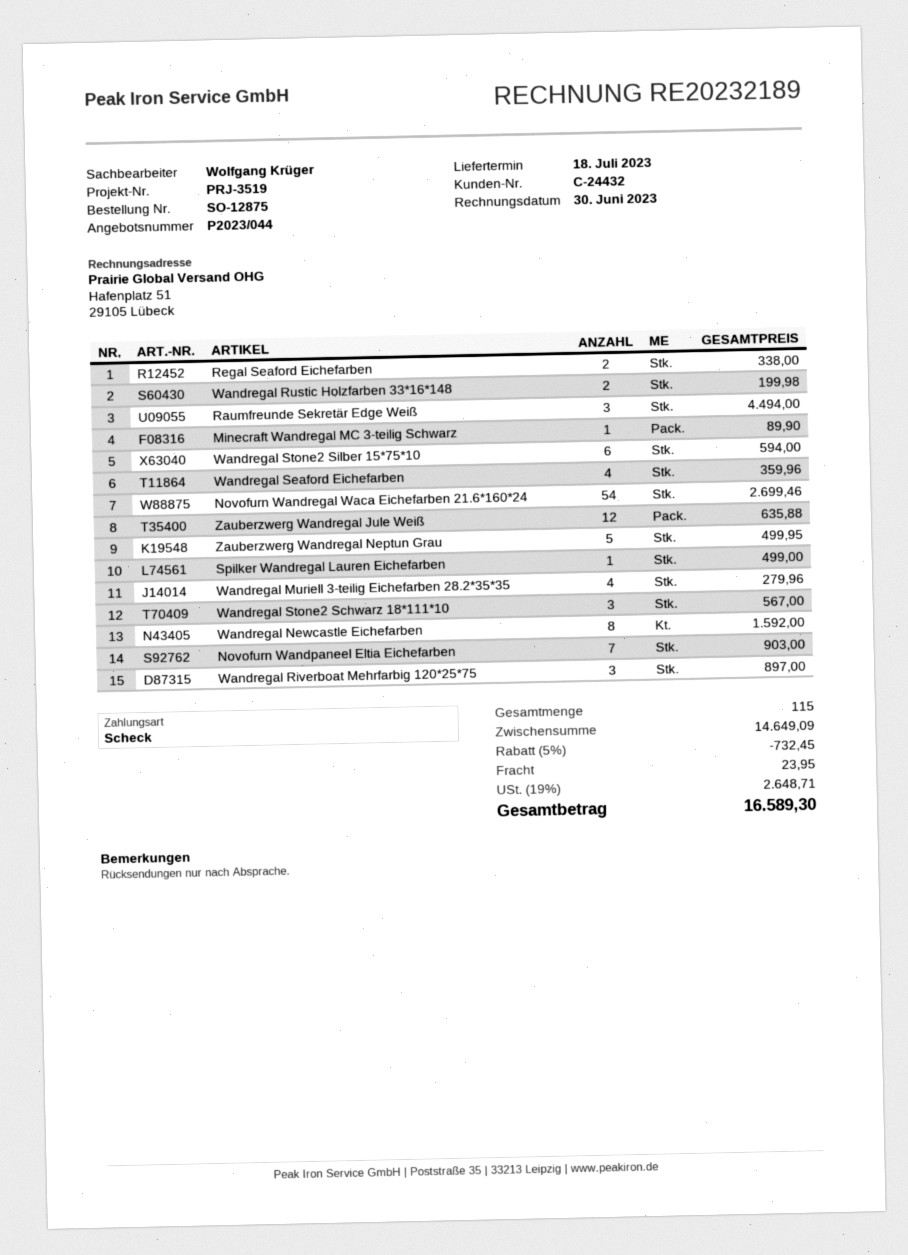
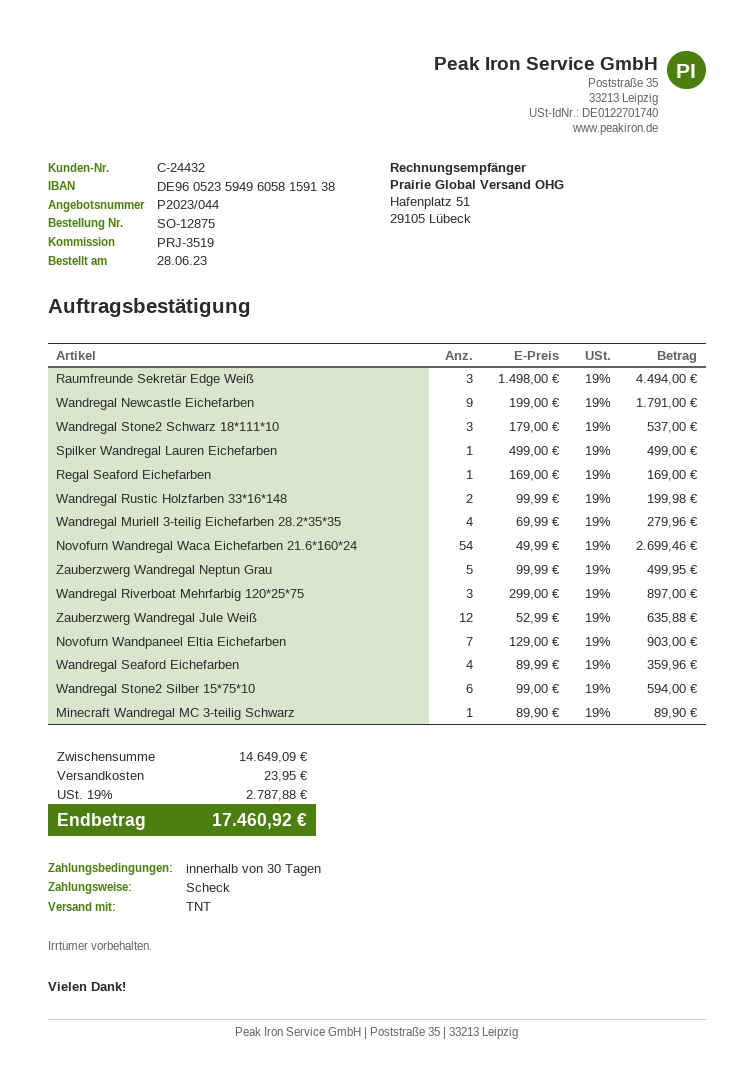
Regal Seaford Eichefarben: 2 for 338.00 -> 1 for 169.00
Wandregal Stone2 Schwarz 18*111*10: 3 for 567.00 -> 3 for 537.00
Wandregal Newcastle Eichefarben: 8 for 1592.00 -> 9 for 1791.00
discount: 5% = 732.45 -> none
tax: 19% = 2648.71 -> 19% = 2787.88
total: 16589.30 -> 17460.92

